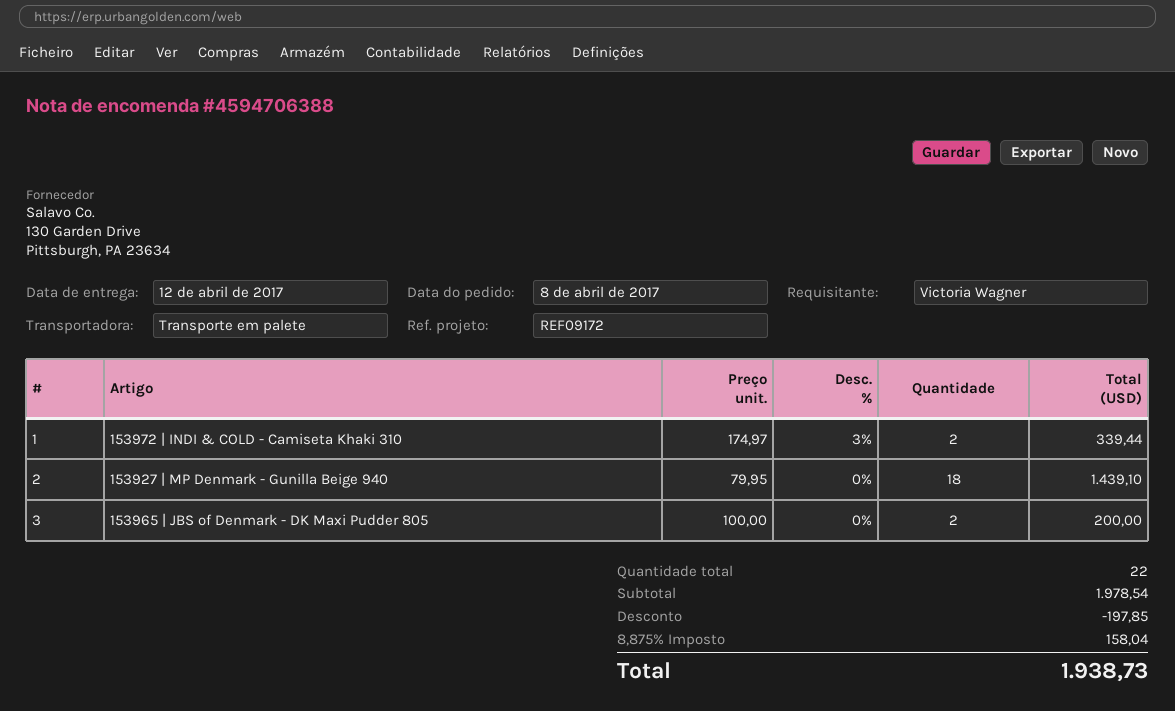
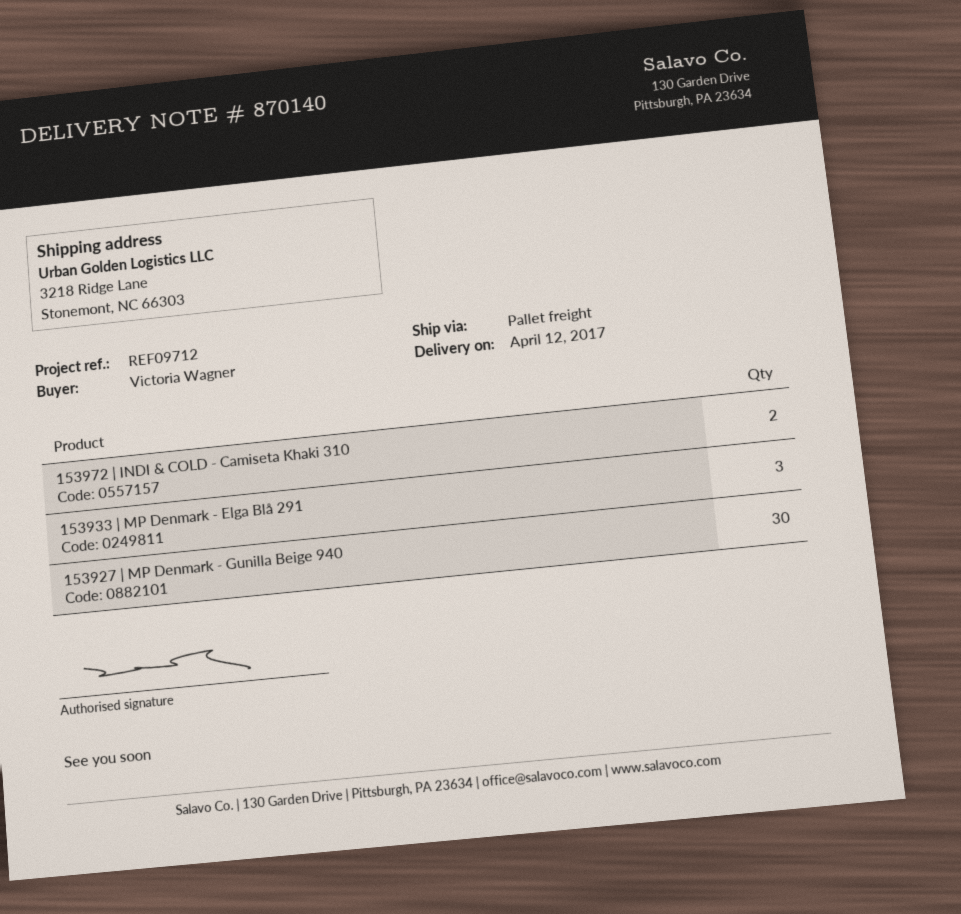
reference: REF09172 -> REF09712
153927 | MP Denmark - Gunilla Beige 940: 18 -> 30
153965 | JBS of Denmark - DK Maxi Pudder 805: 2 -> none
153933 | MP Denmark - Elga Blå 291: none -> 3

